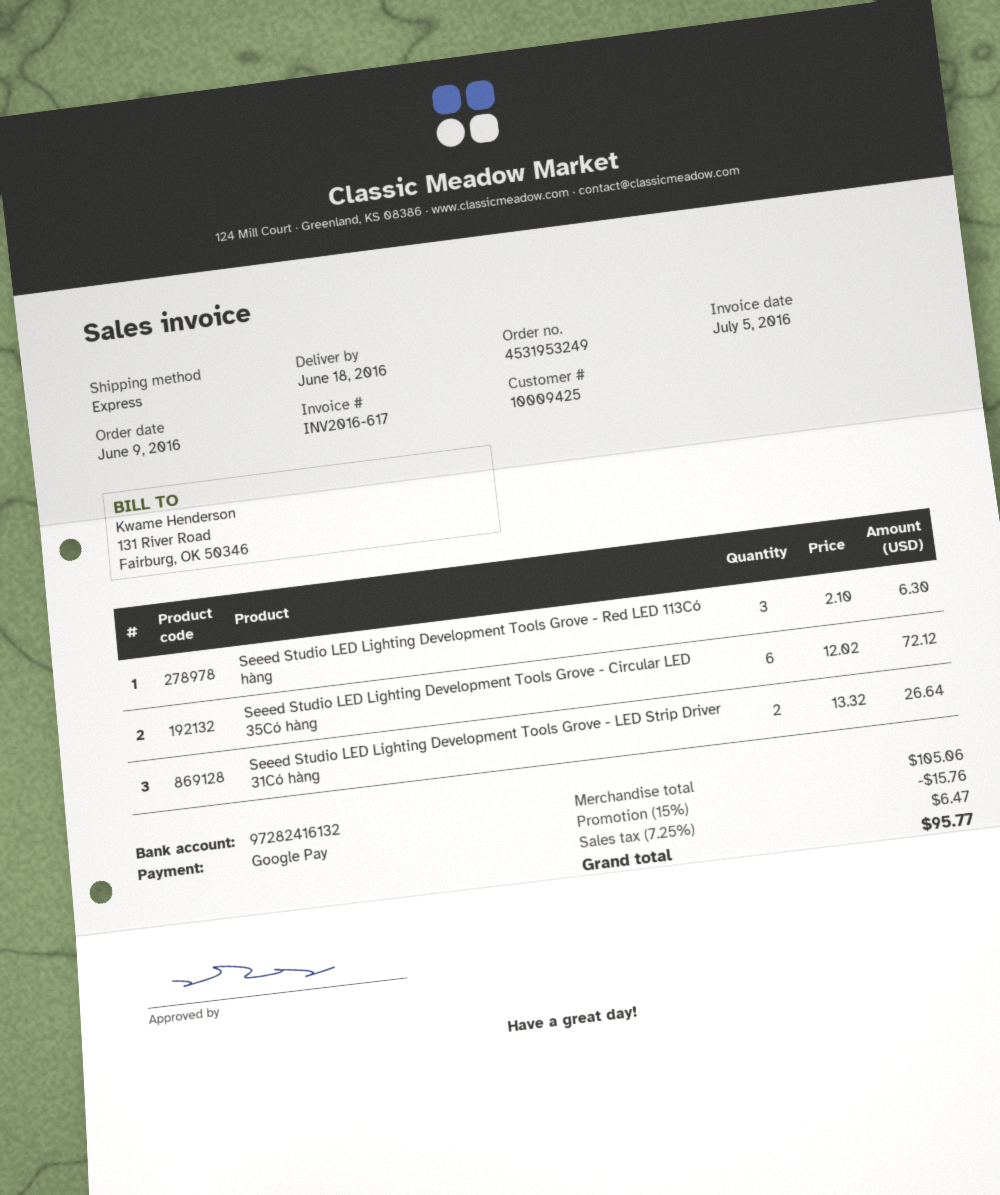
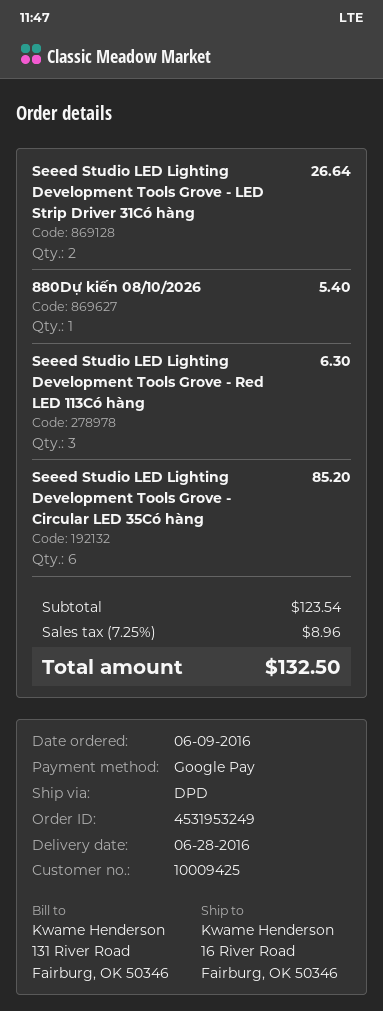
delivery date: 2016-06-18 -> 2016-06-28
shipping method: express -> DPD
Seeed Studio LED Lighting Development Tools Grove - Circular LED 35Có hàng: 6 for 72.12 -> 6 for 85.20
880Dự kiến 08/10/2026: none -> 1 for 5.40
subtotal: 105.06 -> 123.54
discount: 15% = 15.76 -> none
tax: 7.25% = 6.47 -> 7.25% = 8.96
total: 95.77 -> 132.50

